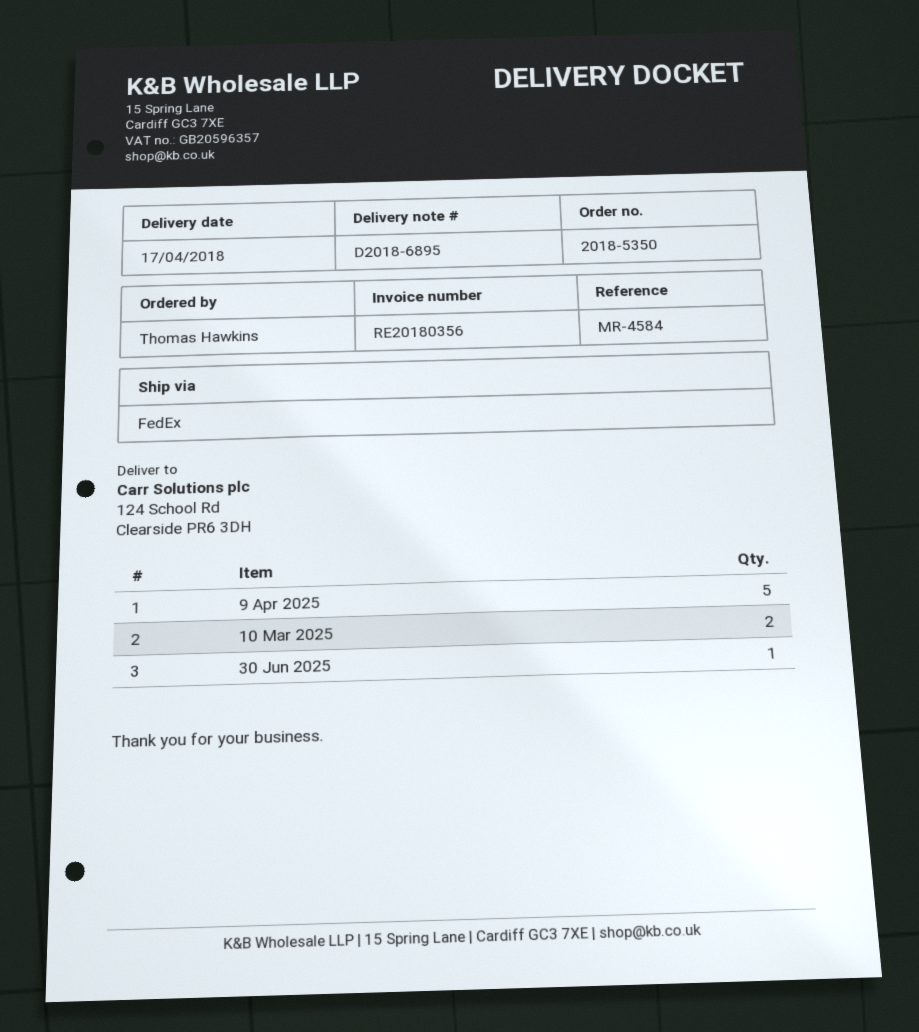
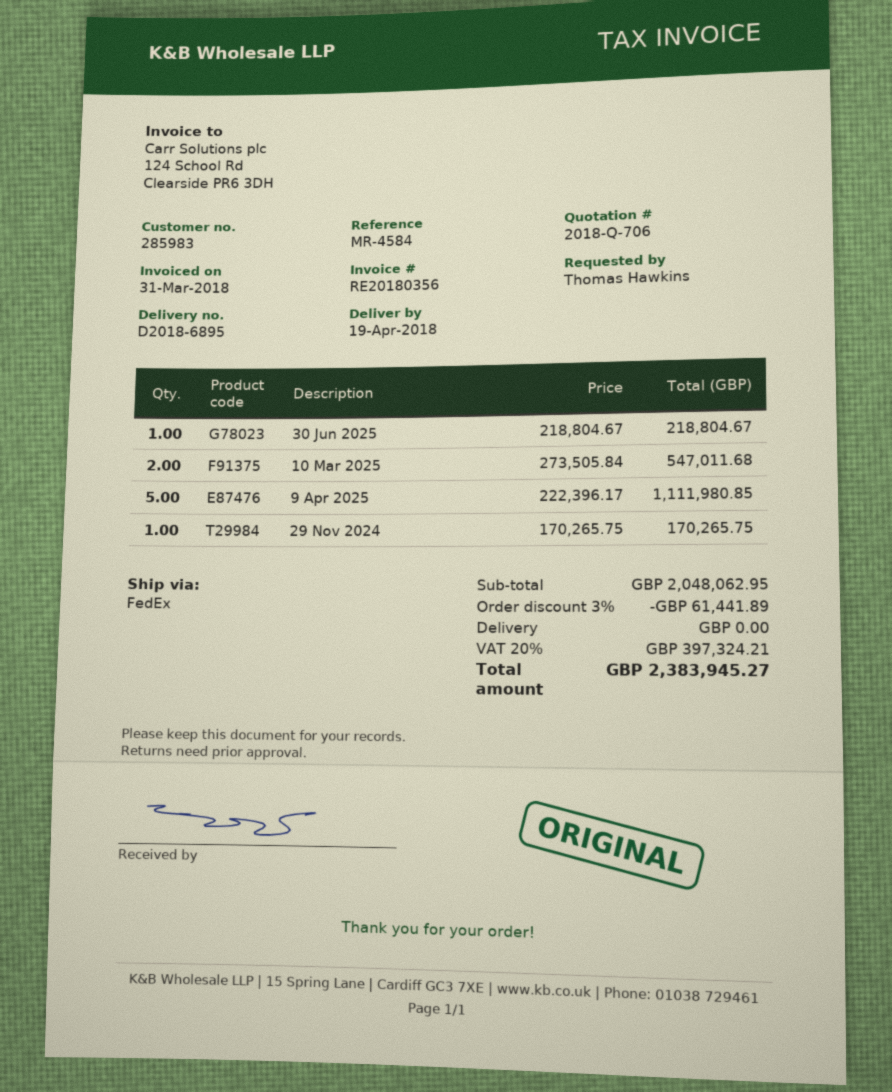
delivery date: 2018-04-17 -> 2018-04-19
29 Nov 2024: none -> 1

